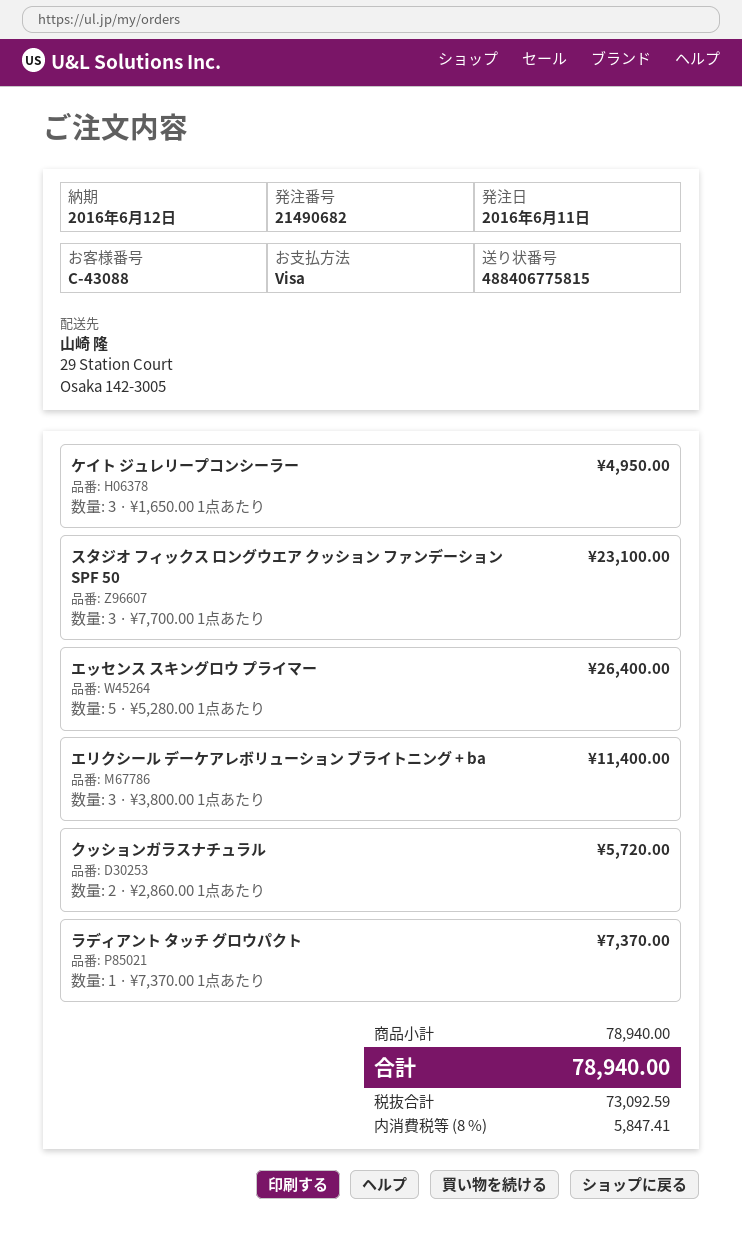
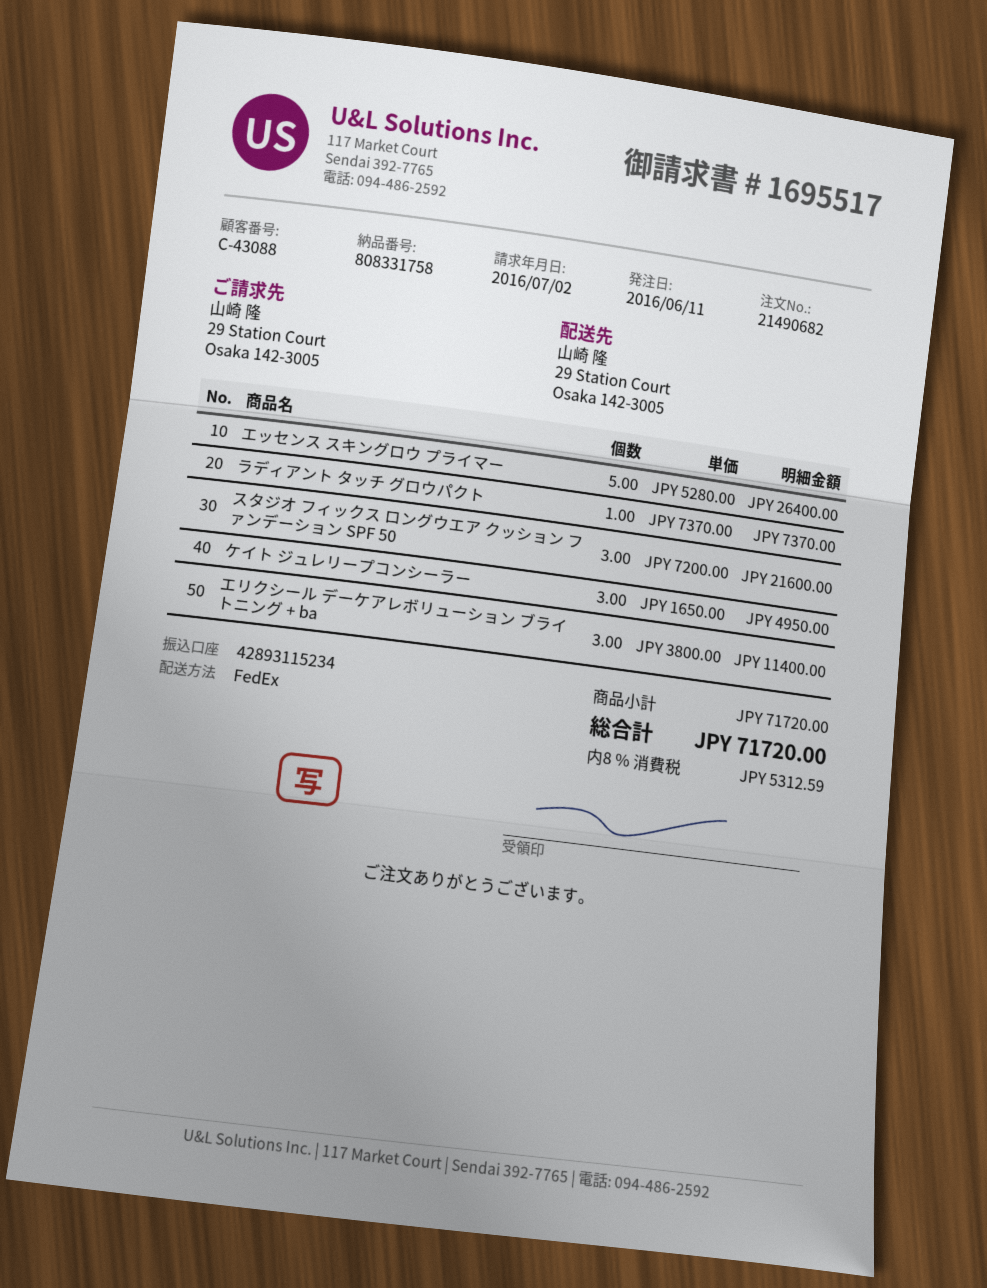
スタジオ フィックス ロングウエア クッション ファンデーション SPF 50: 3 x 7700.00 = 23100.00 -> 3 x 7200.00 = 21600.00
クッションガラスナチュラル: 2 x 2860.00 = 5720.00 -> none
subtotal: 78940.00 -> 71720.00
tax: 8% = 5847.41 -> 8% = 5312.59
total: 78940.00 -> 71720.00

